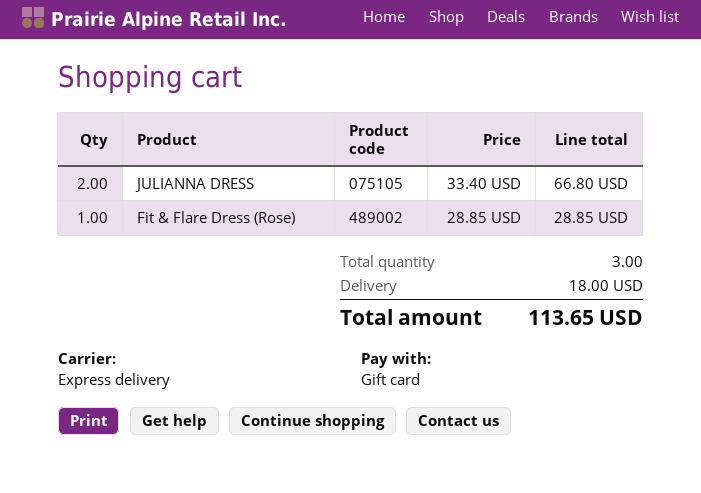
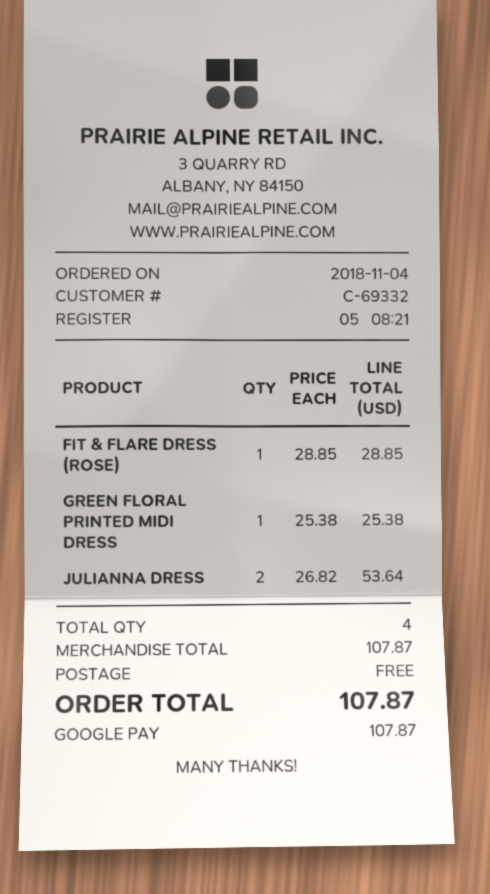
payment method: gift card -> Google Pay
JULIANNA DRESS: 2 x 33.40 = 66.80 -> 2 x 26.82 = 53.64
GREEN FLORAL PRINTED MIDI DRESS: none -> 1 x 25.38 = 25.38
total quantity: 3 -> 4
shipping: 18.00 -> 0.00
total: 113.65 -> 107.87

